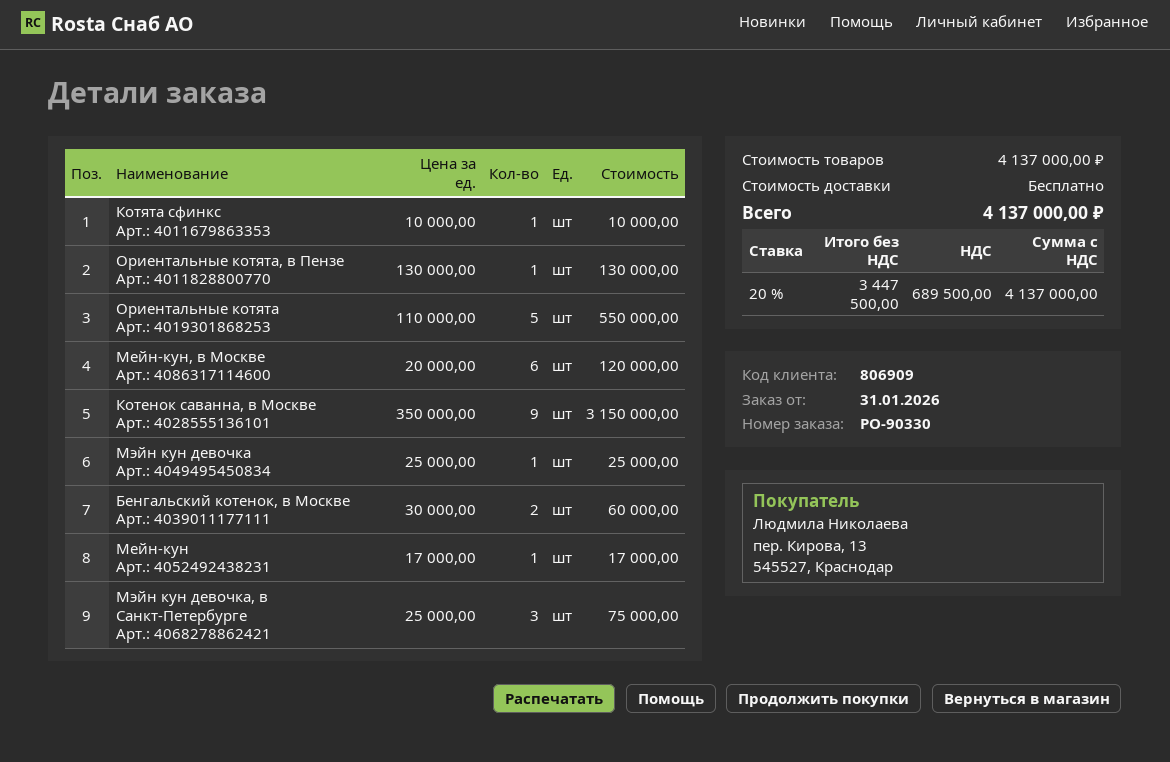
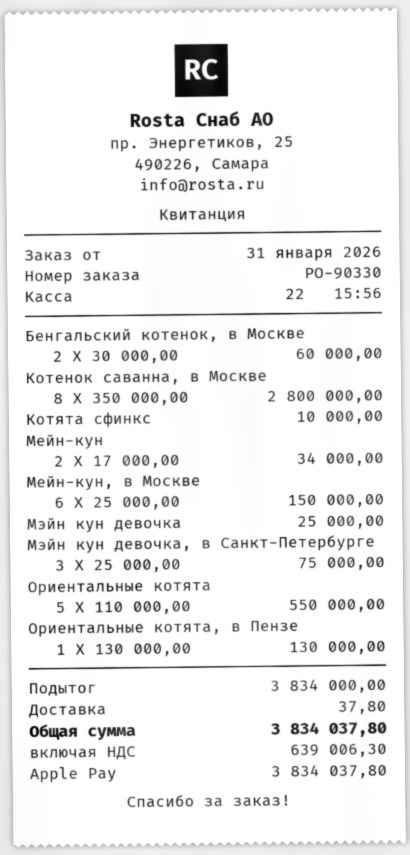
Мейн-кун, в Москве: 6 x 20000.00 = 120000.00 -> 6 x 25000.00 = 150000.00
Котенок саванна, в Москве: 9 x 350000.00 = 3150000.00 -> 8 x 350000.00 = 2800000.00
Мейн-кун: 1 x 17000.00 = 17000.00 -> 2 x 17000.00 = 34000.00
subtotal: 4137000.00 -> 3834000.00
shipping: 0.00 -> 37.80
tax: 689500.00 -> 639006.30
total: 4137000.00 -> 3834037.80

